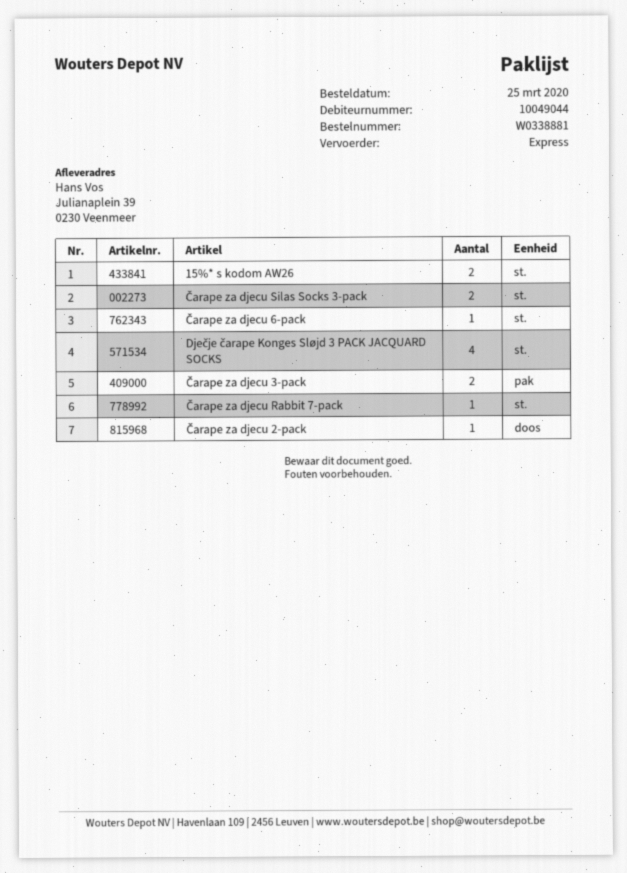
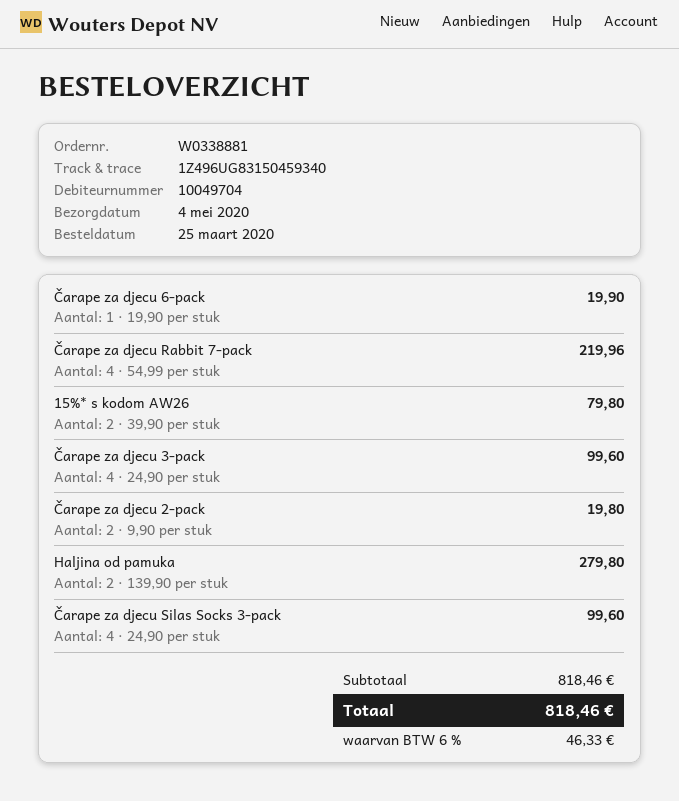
customer number: 10049044 -> 10049704
Čarape za djecu Silas Socks 3-pack: 2 -> 4
Dječje čarape Konges Sløjd 3 PACK JACQUARD SOCKS: 4 -> none
Čarape za djecu 3-pack: 2 -> 4
Čarape za djecu Rabbit 7-pack: 1 -> 4
Čarape za djecu 2-pack: 1 -> 2
Haljina od pamuka: none -> 2

